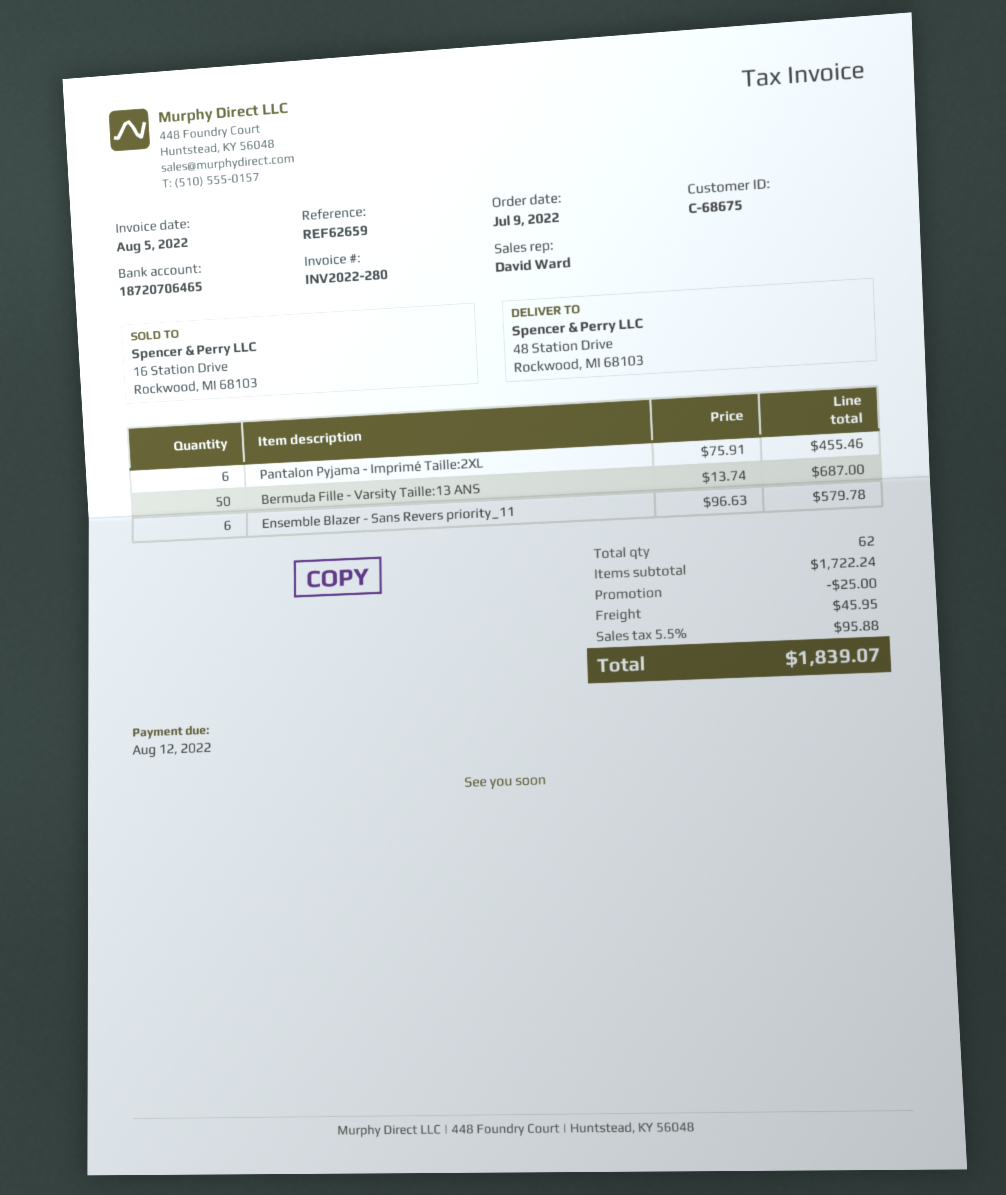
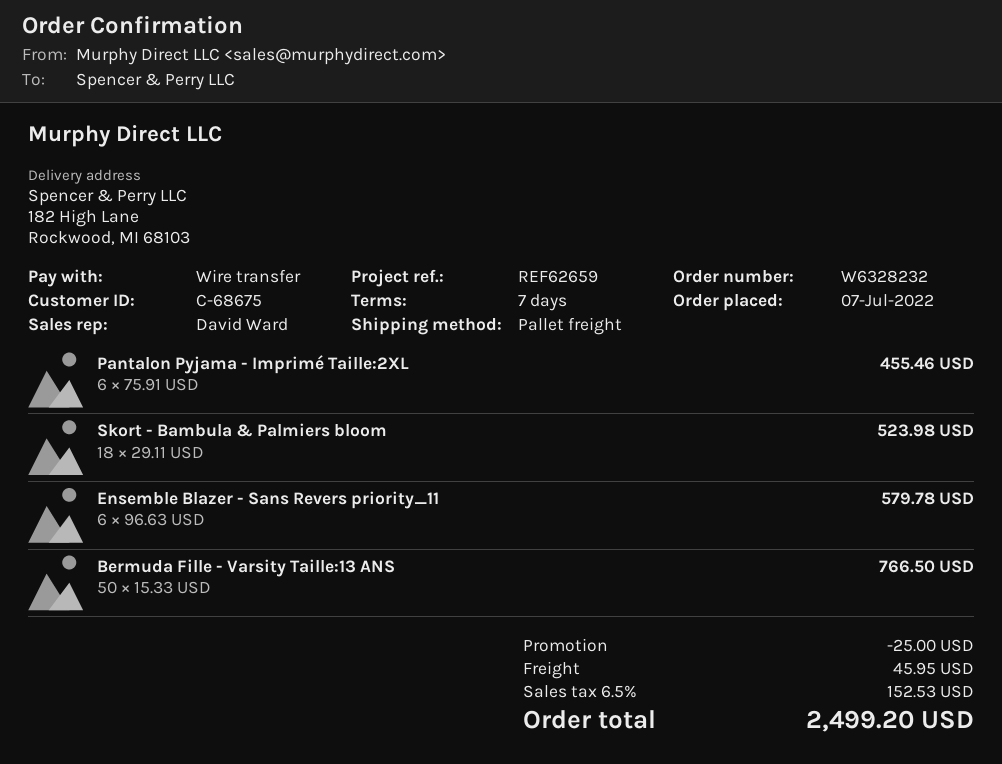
order date: 2022-07-09 -> 2022-07-07
ship to: 48 Station Drive, Rockwood, MI 68103 -> 182 High Lane, Rockwood, MI 68103
Bermuda Fille - Varsity Taille:13 ANS: 50 x 13.74 = 687.00 -> 50 x 15.33 = 766.50
Skort - Bambula & Palmiers bloom: none -> 18 x 29.11 = 523.98
tax: 5.5% = 95.88 -> 6.5% = 152.53
total: 1839.07 -> 2499.20

